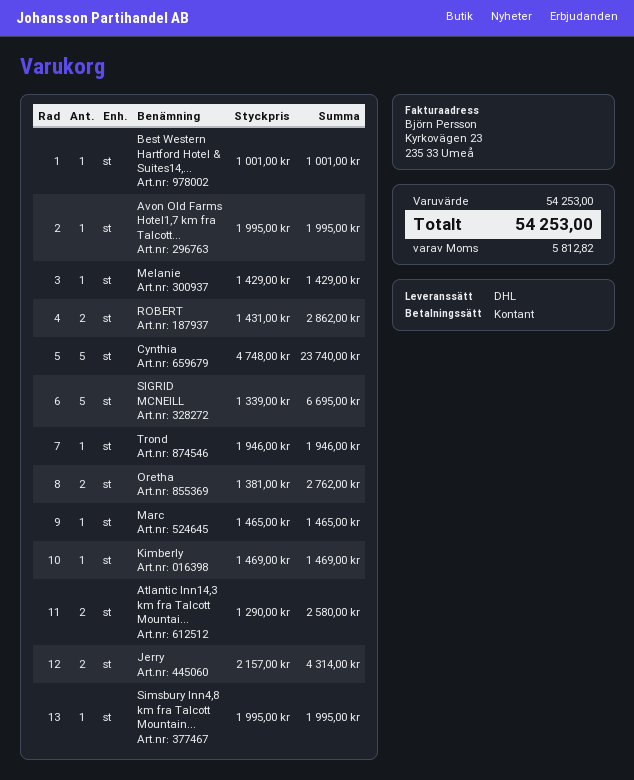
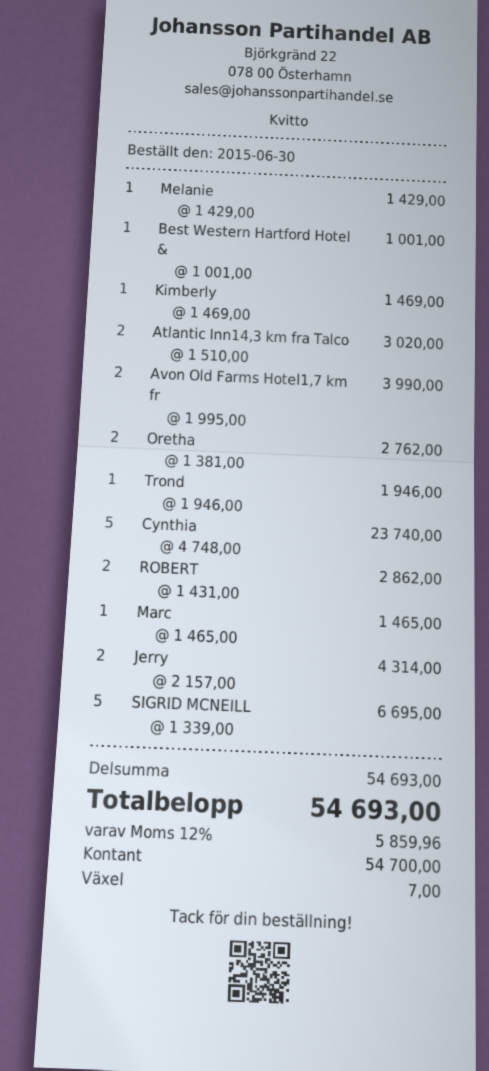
Avon Old Farms Hotel1,7 km fra Talcott...: 1 x 1995.00 = 1995.00 -> 2 x 1995.00 = 3990.00
Atlantic Inn14,3 km fra Talcott Mountai...: 2 x 1290.00 = 2580.00 -> 2 x 1510.00 = 3020.00
Simsbury Inn4,8 km fra Talcott Mountain...: 1 x 1995.00 = 1995.00 -> none
subtotal: 54253.00 -> 54693.00
tax: 5812.82 -> 5859.96
total: 54253.00 -> 54693.00

